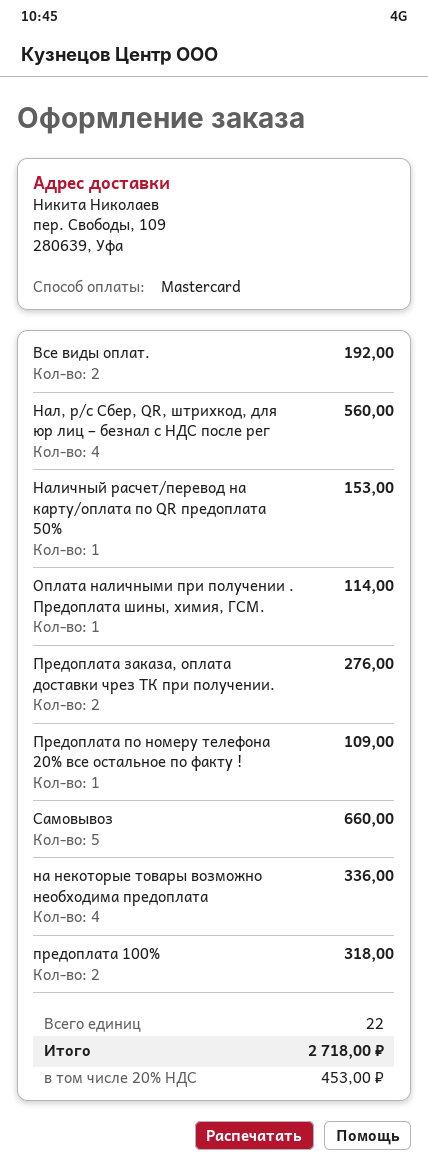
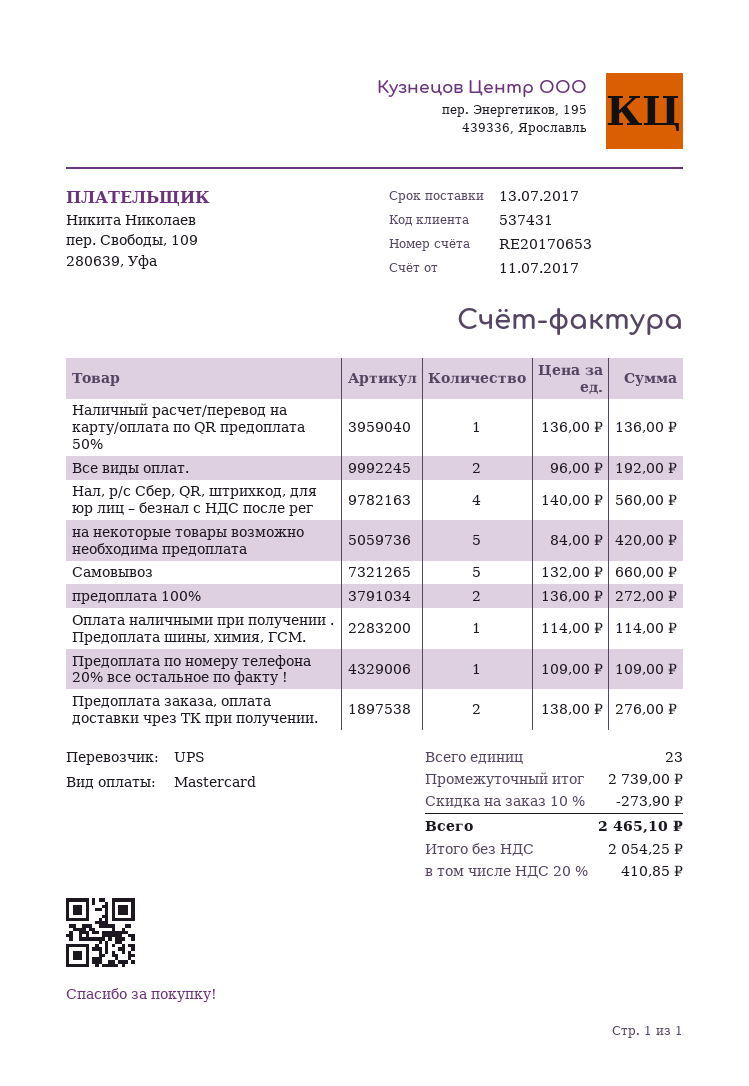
Наличный расчет/перевод на карту/оплата по QR предоплата 50%: 1 for 153.00 -> 1 for 136.00
на некоторые товары возможно необходима предоплата: 4 for 336.00 -> 5 for 420.00
предоплата 100%: 2 for 318.00 -> 2 for 272.00
total quantity: 22 -> 23
discount: none -> 10% = 273.90
tax: 20% = 453.00 -> 20% = 410.85
total: 2718.00 -> 2465.10

